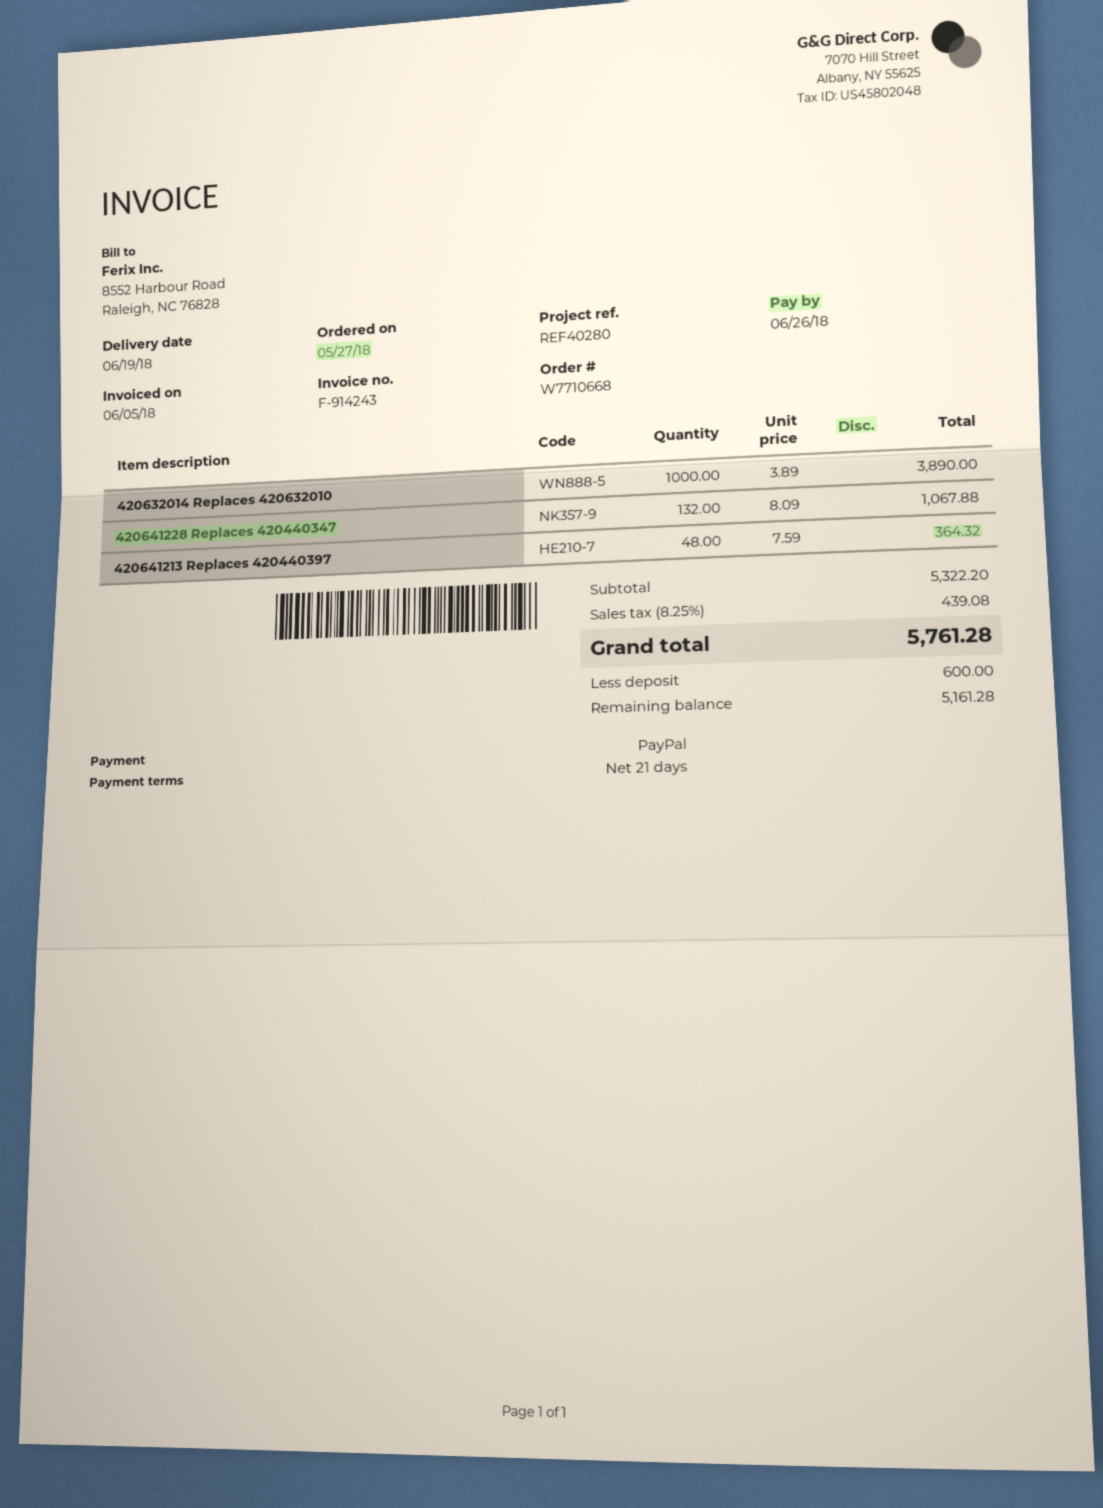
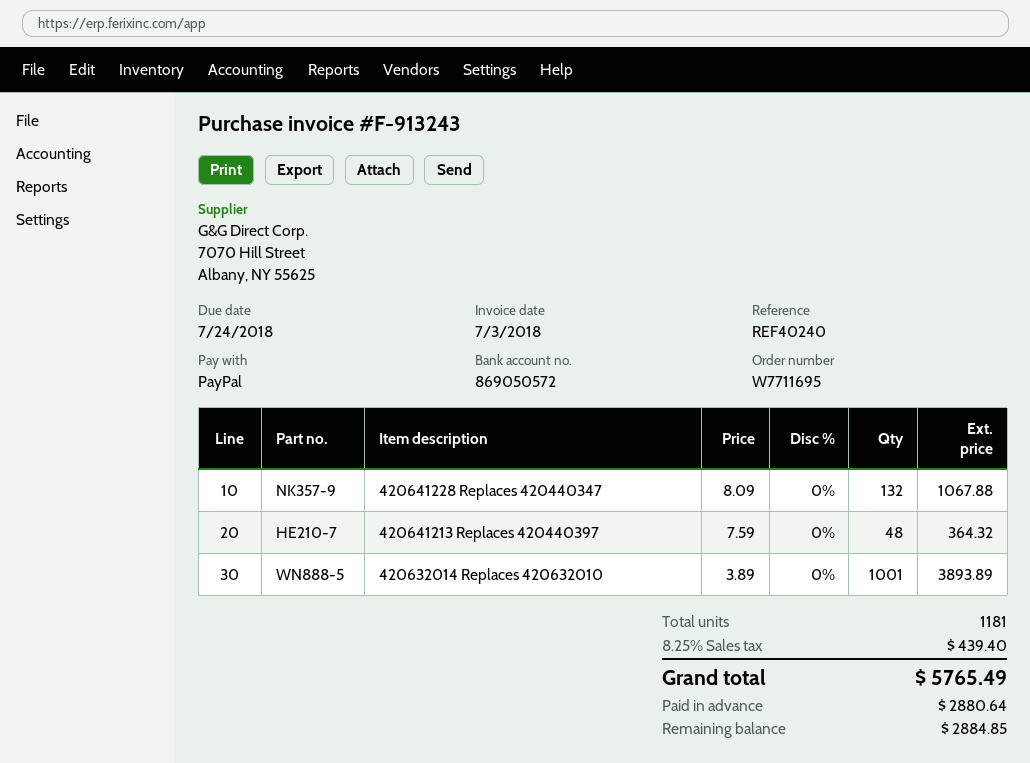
order number: W7710668 -> W7711695
invoice number: F-914243 -> F-913243
invoice date: 2018-06-05 -> 2018-07-03
due date: 2018-06-26 -> 2018-07-24
reference: REF40280 -> REF40240
420632014 Replaces 420632010: 1000 x 3.89 = 3890.00 -> 1001 x 3.89 = 3893.89
tax: 8.25% = 439.08 -> 8.25% = 439.40
total: 5761.28 -> 5765.49
deposit: 600.00 -> 2880.64
balance: 5161.28 -> 2884.85

